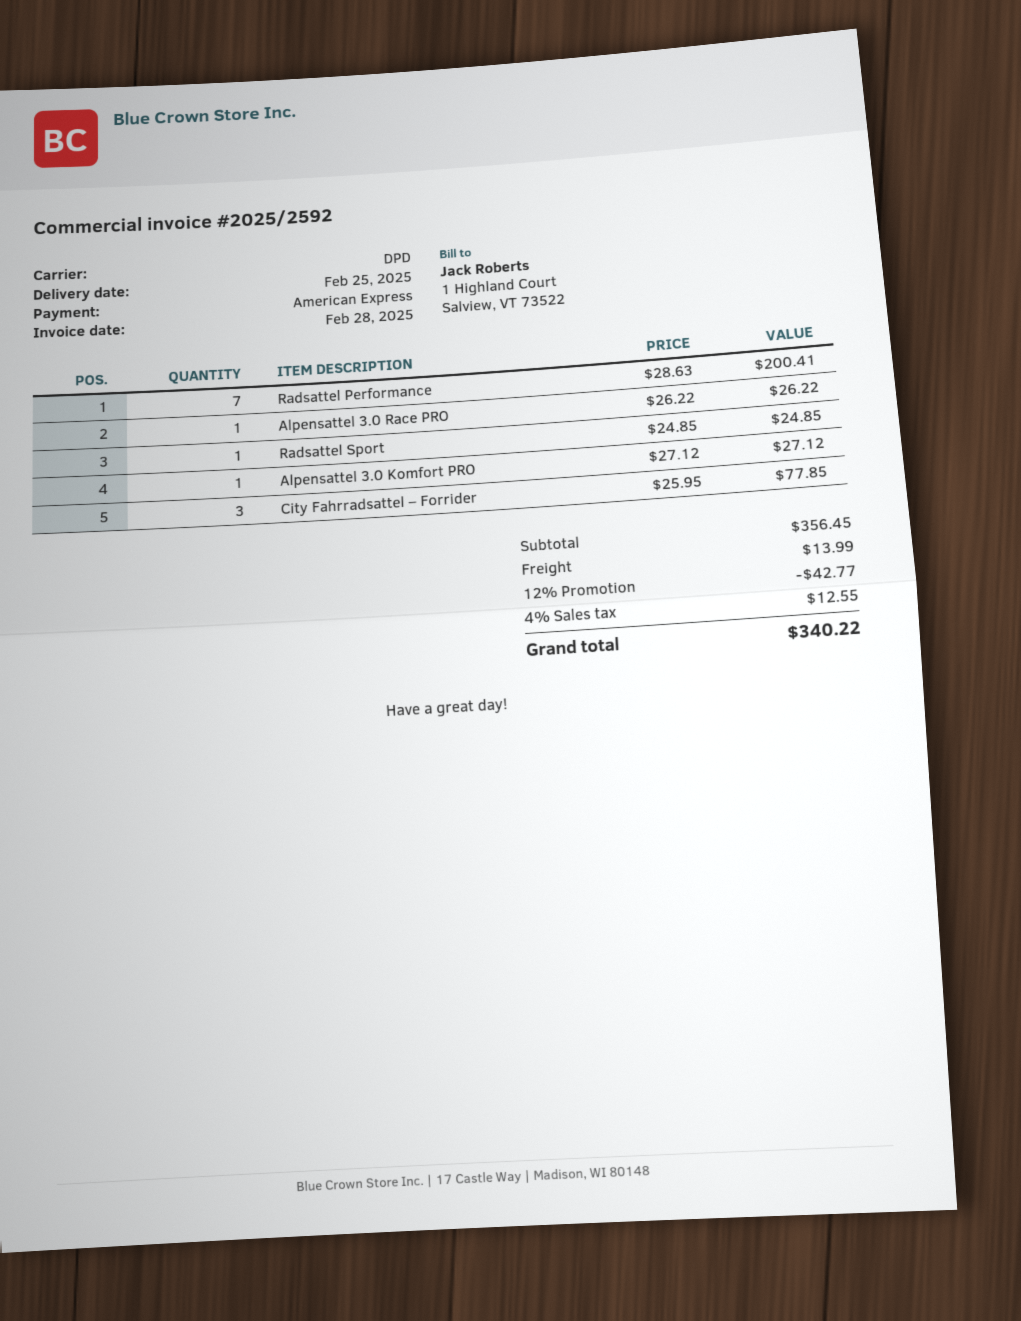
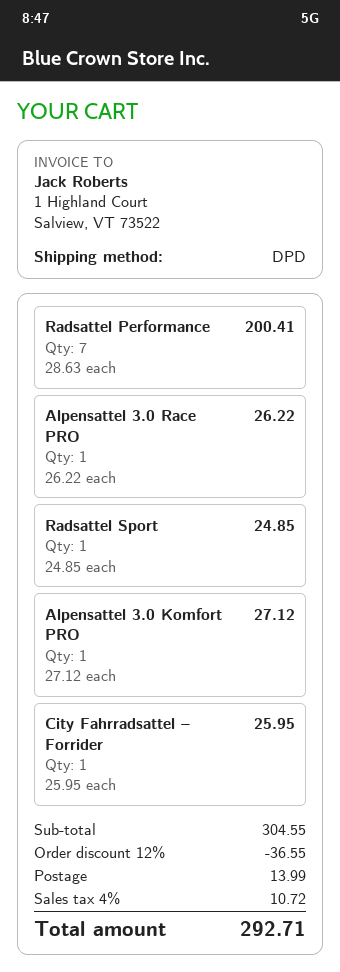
City Fahrradsattel – Forrider: 3 x 25.95 = 77.85 -> 1 x 25.95 = 25.95
subtotal: 356.45 -> 304.55
discount: 12% = 42.77 -> 12% = 36.55
tax: 4% = 12.55 -> 4% = 10.72
total: 340.22 -> 292.71

